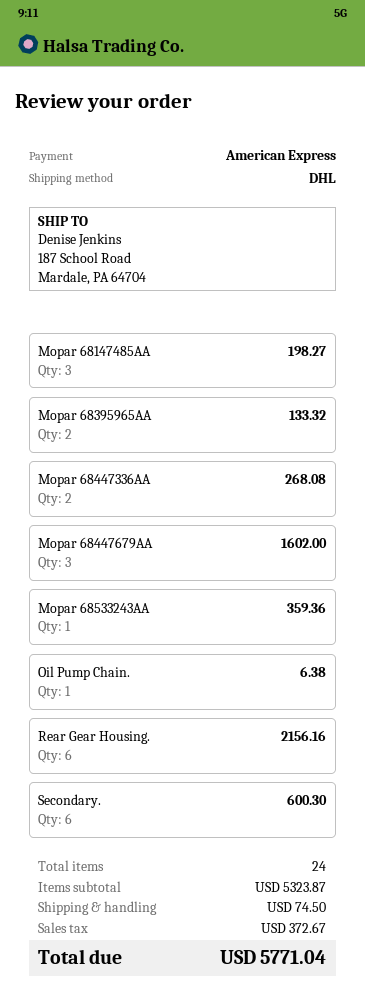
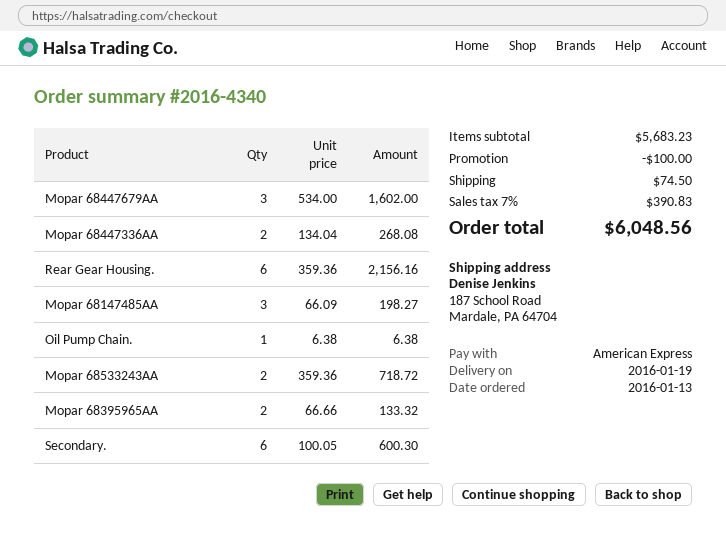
Mopar 68533243AA: 1 for 359.36 -> 2 for 718.72
subtotal: 5323.87 -> 5683.23
discount: none -> 100.00
tax: 372.67 -> 390.83
total: 5771.04 -> 6048.56

